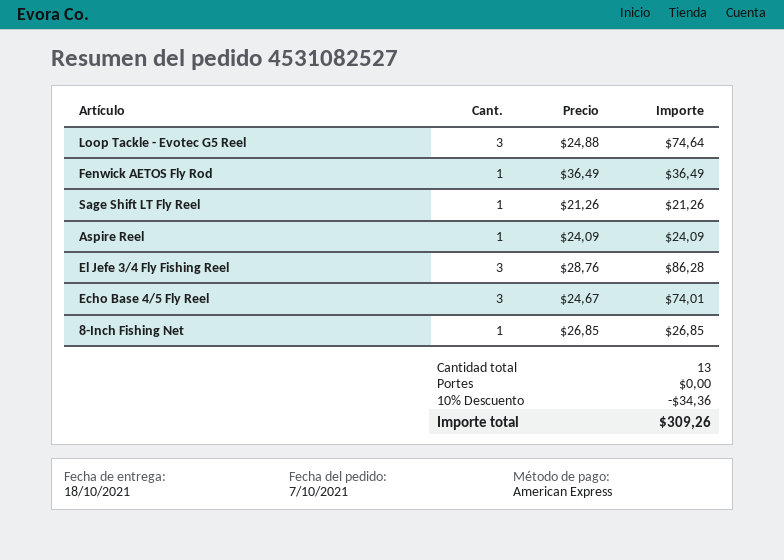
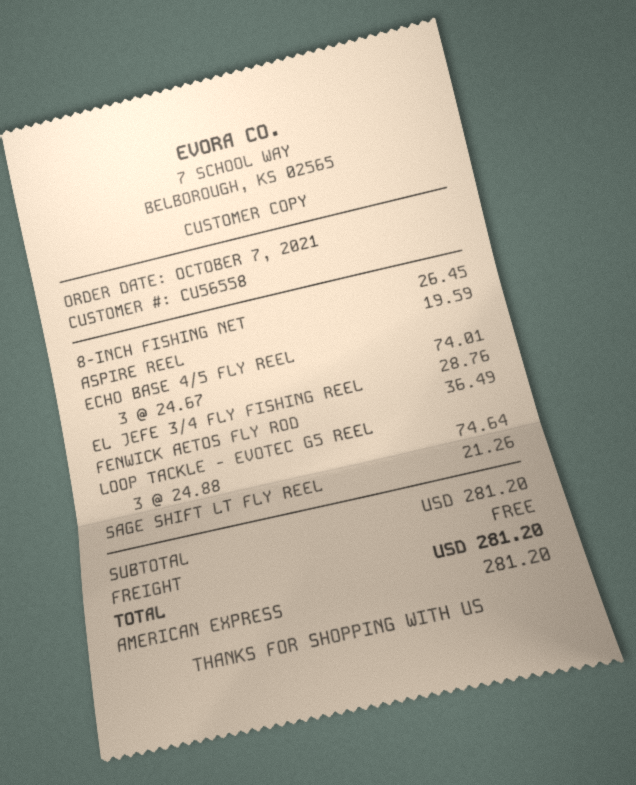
Aspire Reel: 1 x 24.09 = 24.09 -> 1 x 19.59 = 19.59
El Jefe 3/4 Fly Fishing Reel: 3 x 28.76 = 86.28 -> 1 x 28.76 = 28.76
8-Inch Fishing Net: 1 x 26.85 = 26.85 -> 1 x 26.45 = 26.45
discount: 10% = 34.36 -> none
total: 309.26 -> 281.20

